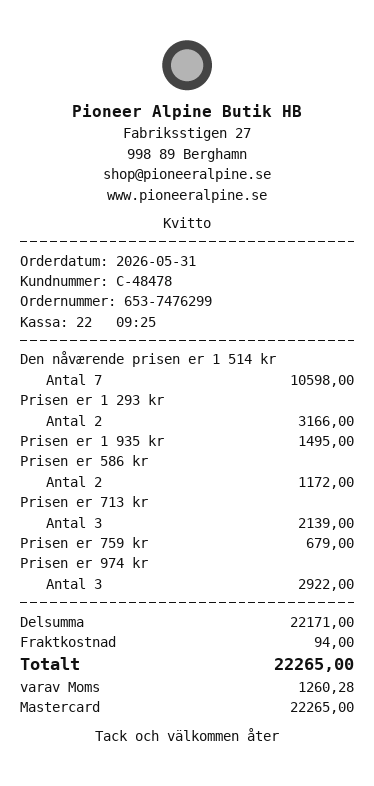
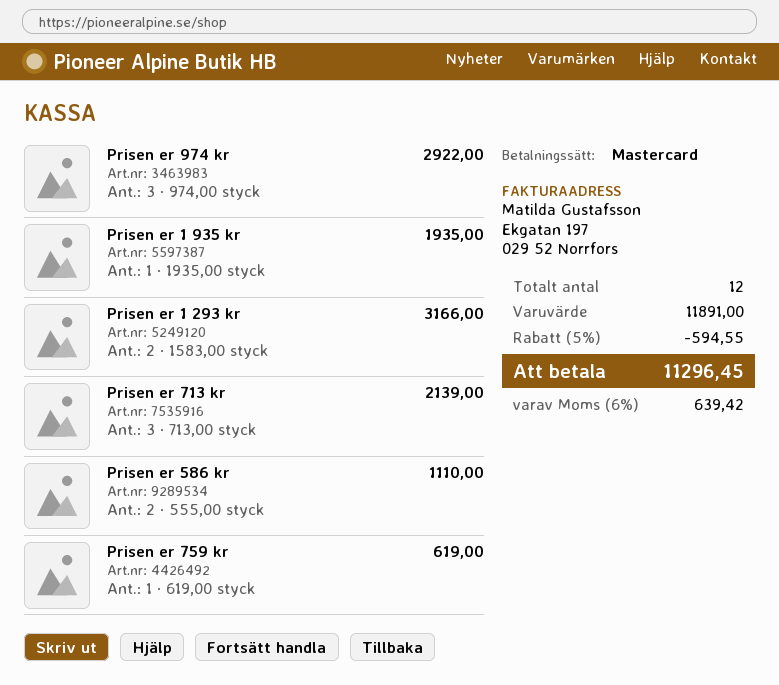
Den nåværende prisen er 1 514 kr: 7 for 10598.00 -> none
Prisen er 1 935 kr: 1 for 1495.00 -> 1 for 1935.00
Prisen er 586 kr: 2 for 1172.00 -> 2 for 1110.00
Prisen er 759 kr: 1 for 679.00 -> 1 for 619.00
subtotal: 22171.00 -> 11891.00
discount: none -> 5% = 594.55
shipping: 94.00 -> none
tax: 1260.28 -> 639.42
total: 22265.00 -> 11296.45

